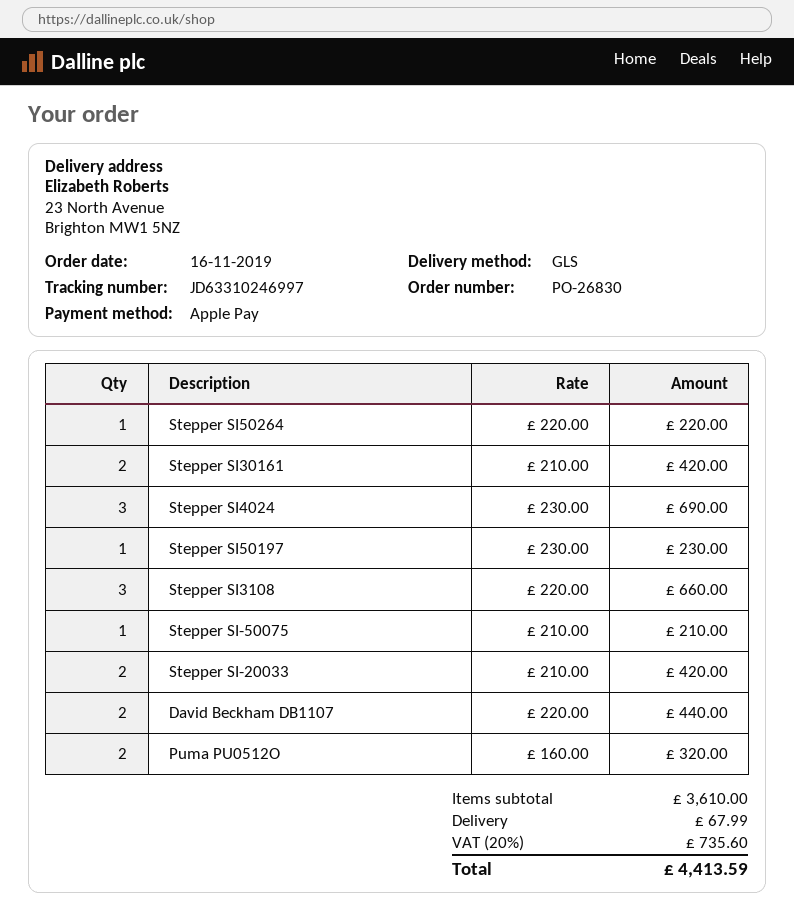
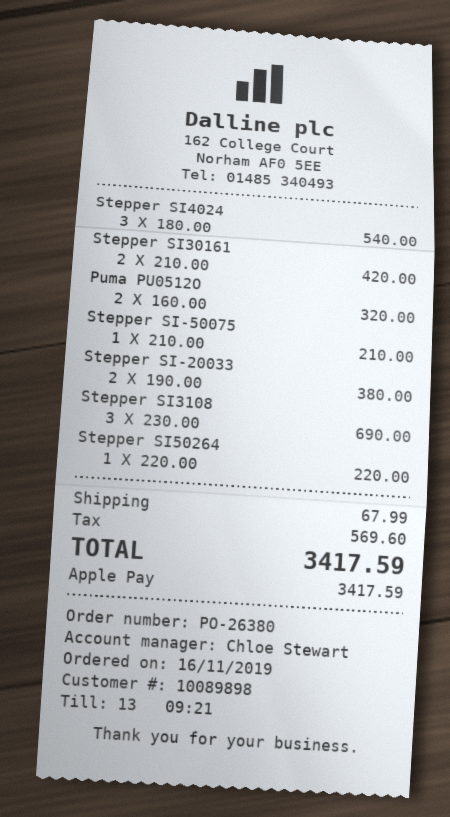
order number: PO-26830 -> PO-26380
Stepper SI4024: 3 x 230.00 = 690.00 -> 3 x 180.00 = 540.00
Stepper SI50197: 1 x 230.00 = 230.00 -> none
Stepper SI3108: 3 x 220.00 = 660.00 -> 3 x 230.00 = 690.00
Stepper SI-20033: 2 x 210.00 = 420.00 -> 2 x 190.00 = 380.00
David Beckham DB1107: 2 x 220.00 = 440.00 -> none
tax: 735.60 -> 569.60
total: 4413.59 -> 3417.59

